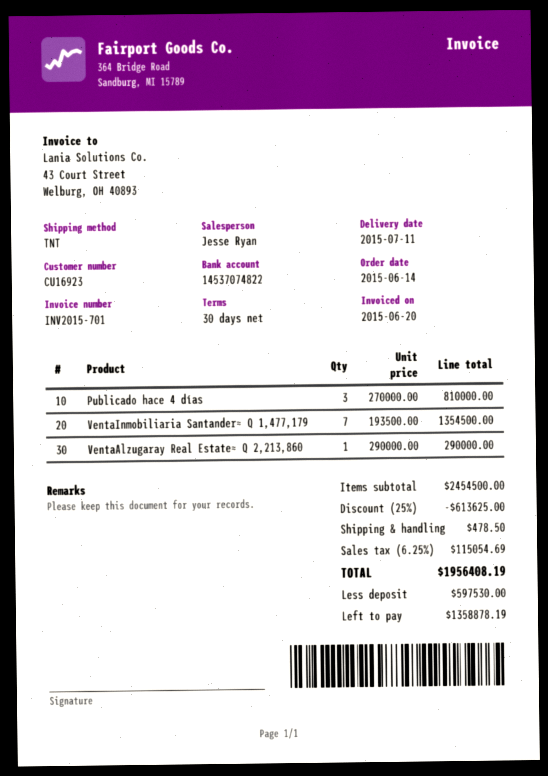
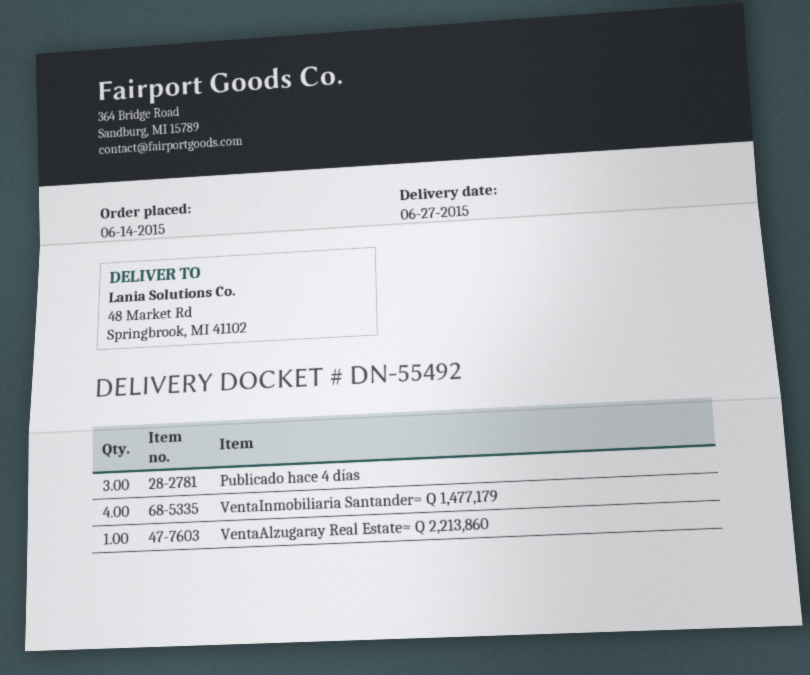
delivery date: 2015-07-11 -> 2015-06-27
VentaInmobiliaria Santander≈ Q 1,477,179: 7 -> 4

